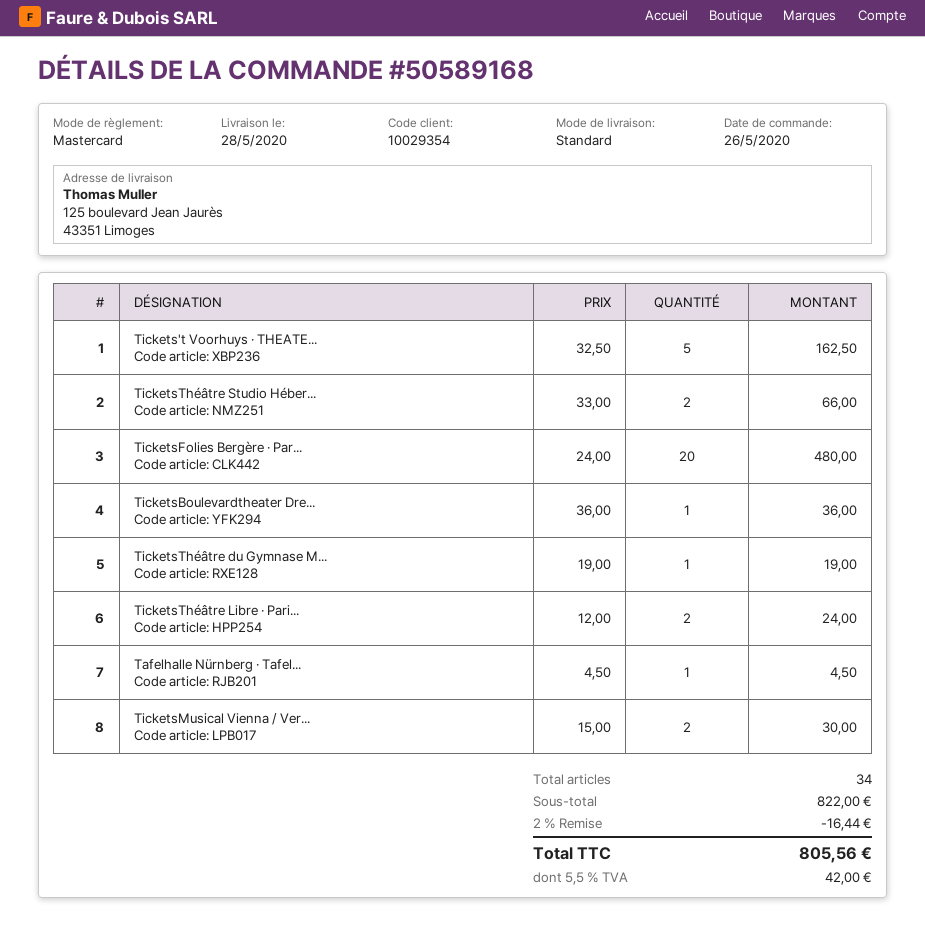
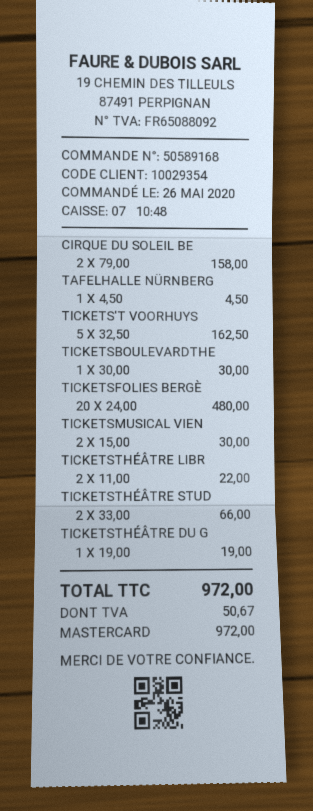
TicketsBoulevardtheater Dre...: 1 x 36.00 = 36.00 -> 1 x 30.00 = 30.00
TicketsThéâtre Libre · Pari...: 2 x 12.00 = 24.00 -> 2 x 11.00 = 22.00
CIRQUE DU SOLEIL BE: none -> 2 x 79.00 = 158.00
discount: 2% = 16.44 -> none
tax: 42.00 -> 50.67
total: 805.56 -> 972.00

